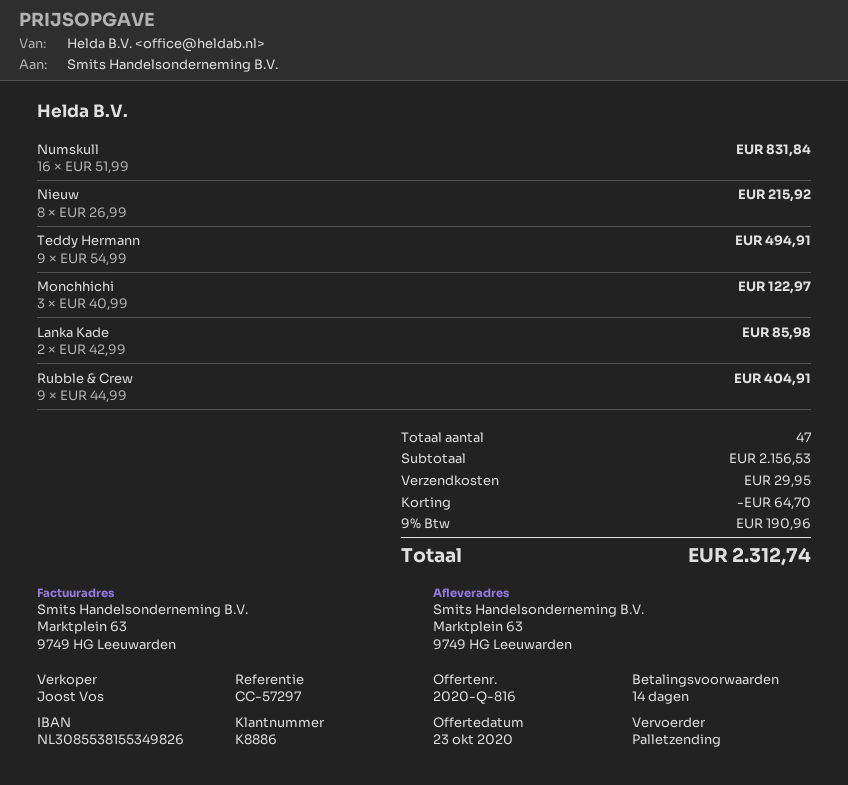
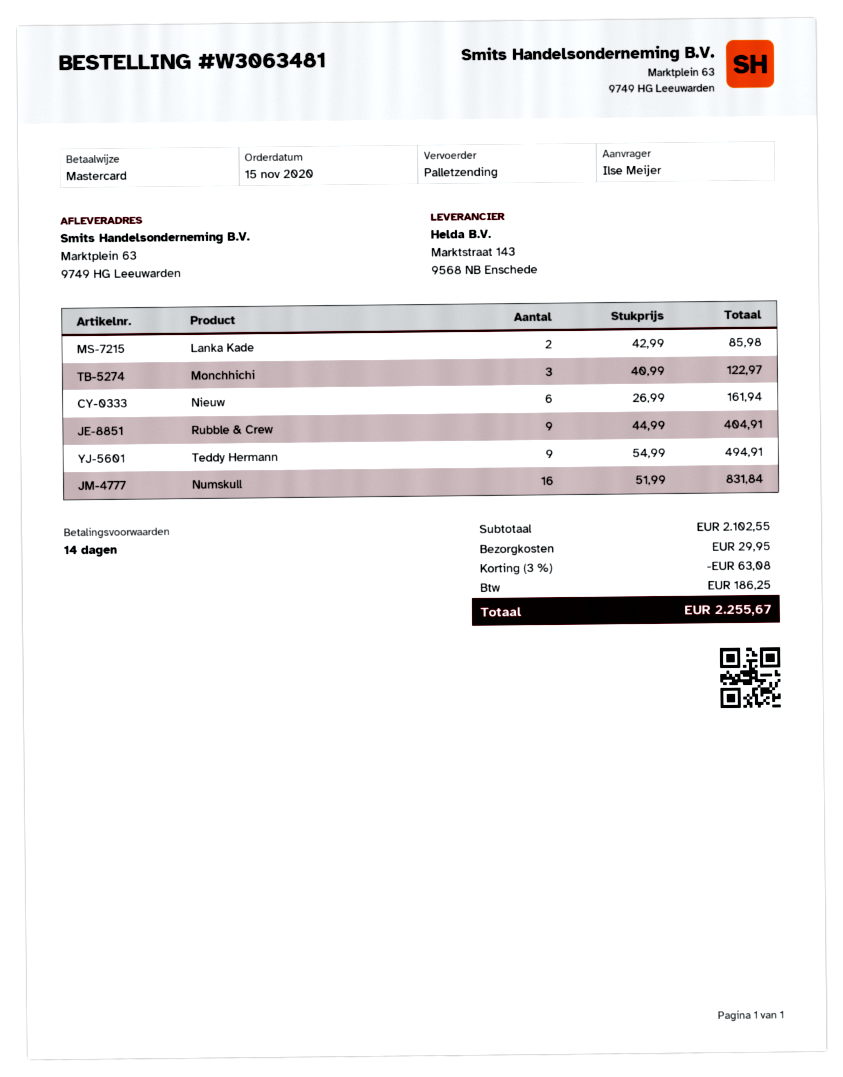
Nieuw: 8 x 26.99 = 215.92 -> 6 x 26.99 = 161.94
subtotal: 2156.53 -> 2102.55
discount: 64.70 -> 63.08
tax: 190.96 -> 186.25
total: 2312.74 -> 2255.67

